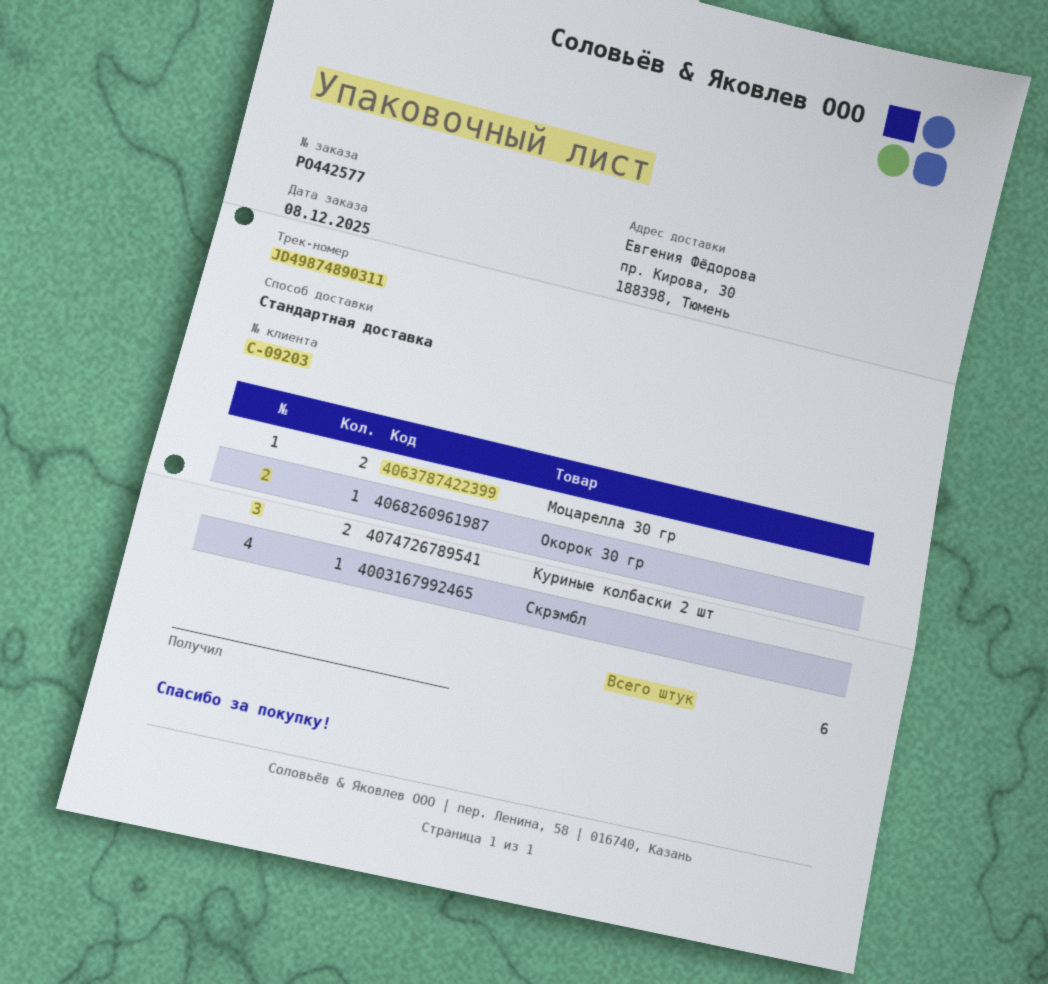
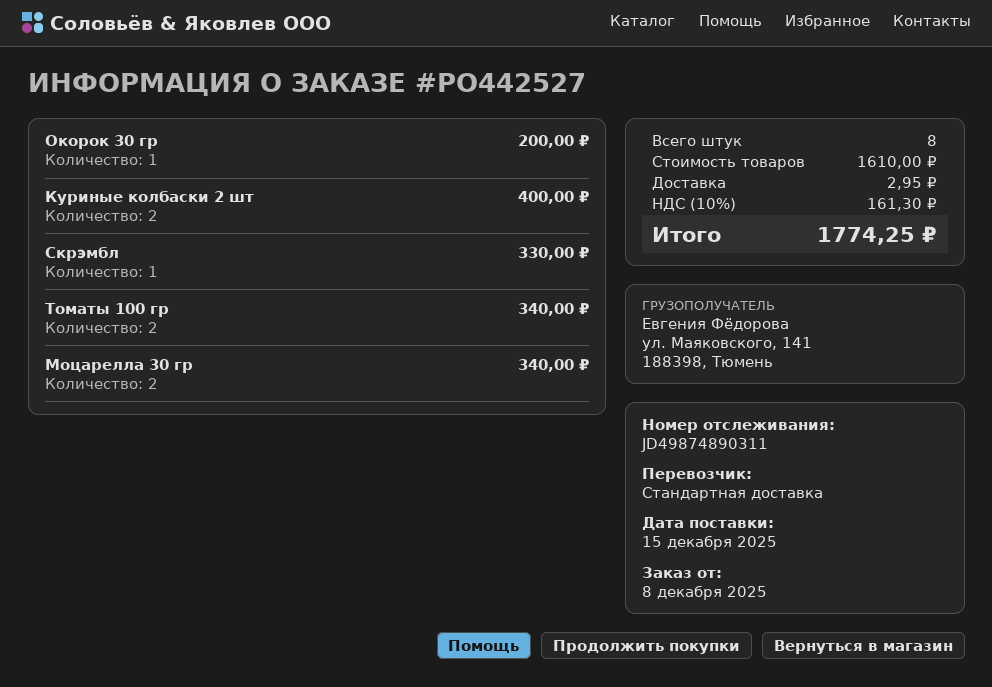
order number: PO442577 -> PO442527
ship to: пр. Кирова, 30, 188398, Тюмень -> ул. Маяковского, 141, 188398, Тюмень
Томаты 100 гр: none -> 2
total quantity: 6 -> 8

